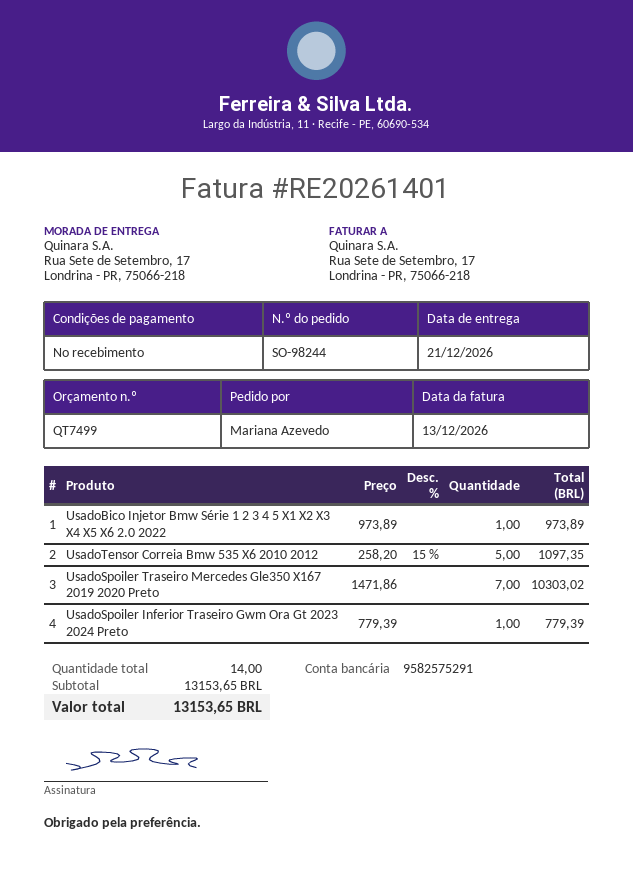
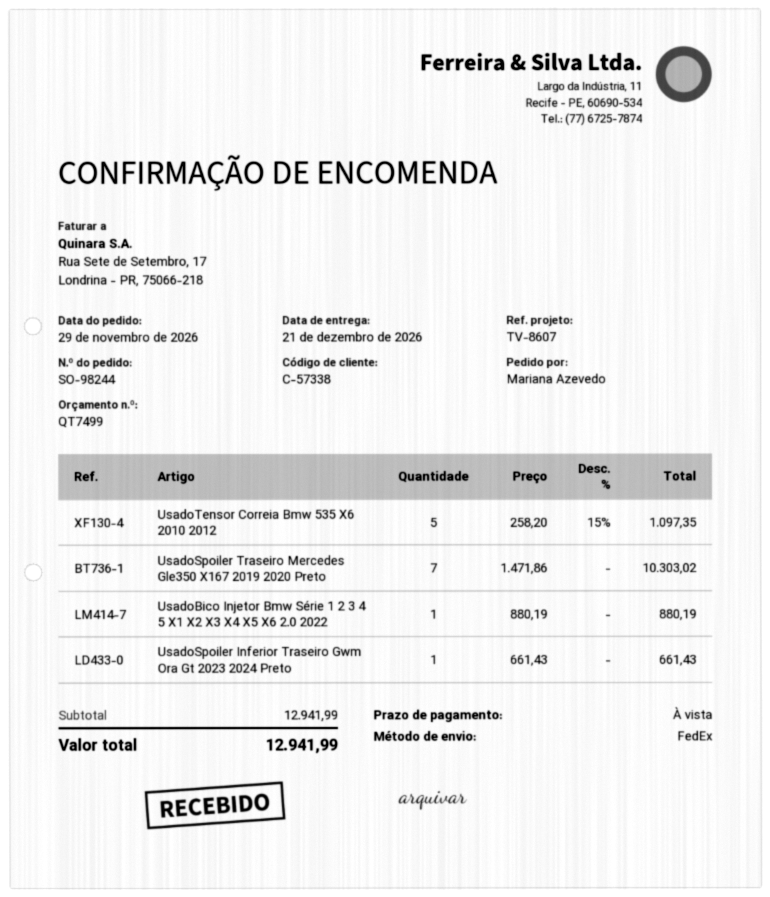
UsadoBico Injetor Bmw Série 1 2 3 4 5 X1 X2 X3 X4 X5 X6 2.0 2022: 1 x 973.89 = 973.89 -> 1 x 880.19 = 880.19
UsadoSpoiler Inferior Traseiro Gwm Ora Gt 2023 2024 Preto: 1 x 779.39 = 779.39 -> 1 x 661.43 = 661.43
subtotal: 13153.65 -> 12941.99
total: 13153.65 -> 12941.99

